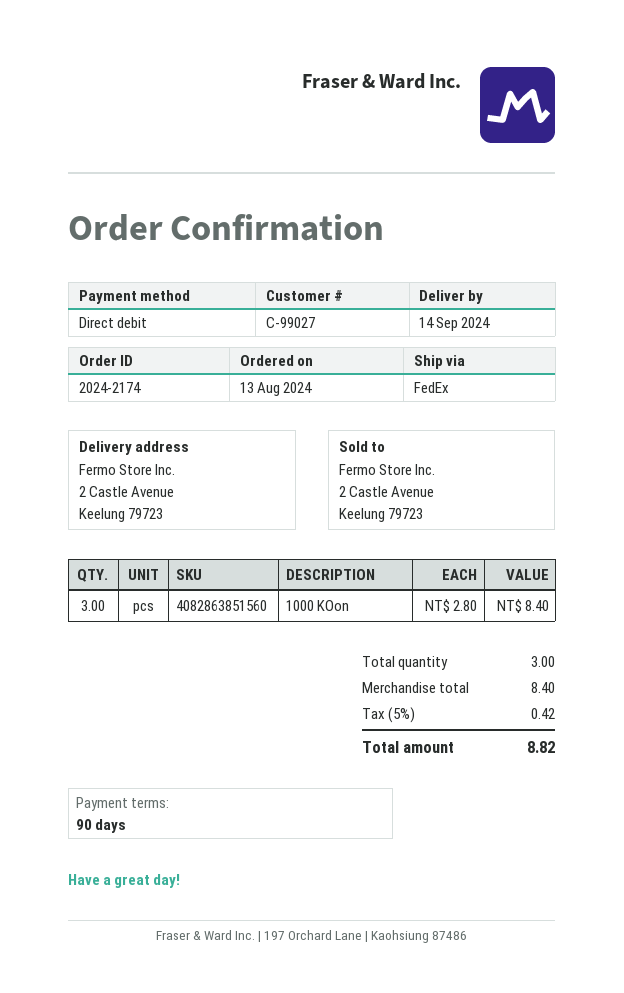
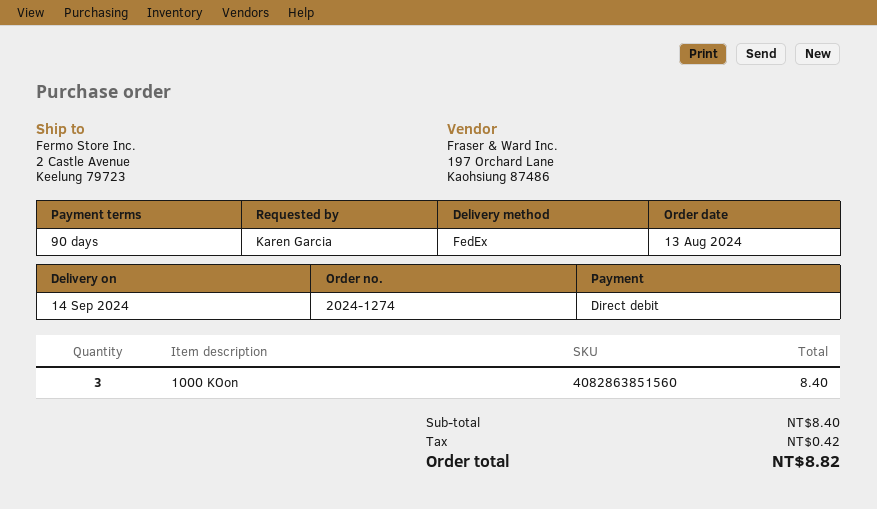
order number: 2024-2174 -> 2024-1274

